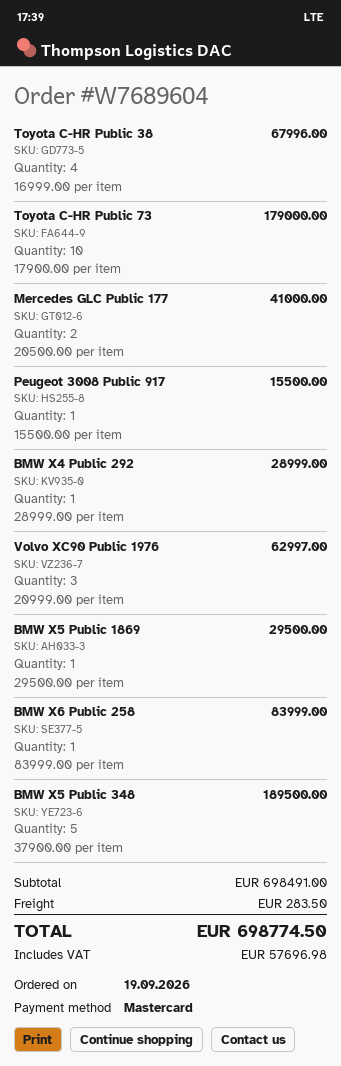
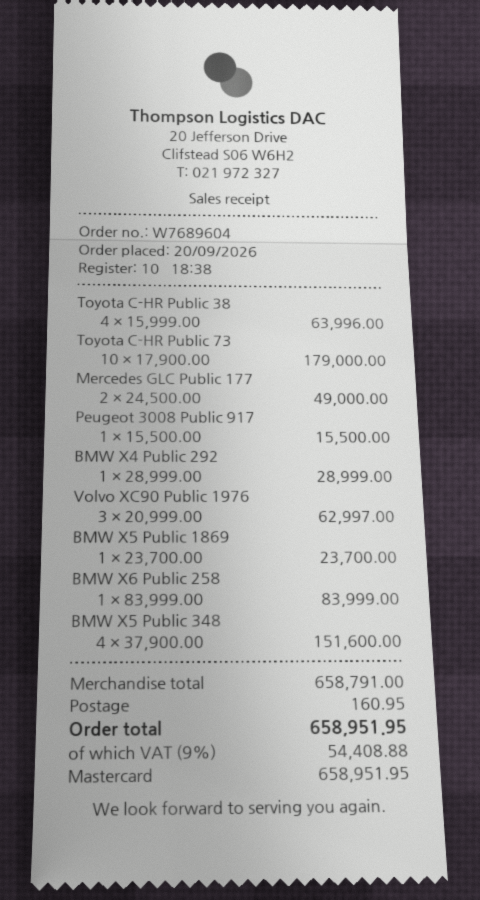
order date: 2026-09-19 -> 2026-09-20
Toyota C-HR Public 38: 4 x 16999.00 = 67996.00 -> 4 x 15999.00 = 63996.00
Mercedes GLC Public 177: 2 x 20500.00 = 41000.00 -> 2 x 24500.00 = 49000.00
BMW X5 Public 1869: 1 x 29500.00 = 29500.00 -> 1 x 23700.00 = 23700.00
BMW X5 Public 348: 5 x 37900.00 = 189500.00 -> 4 x 37900.00 = 151600.00
subtotal: 698491.00 -> 658791.00
shipping: 283.50 -> 160.95
tax: 57696.98 -> 54408.88
total: 698774.50 -> 658951.95

